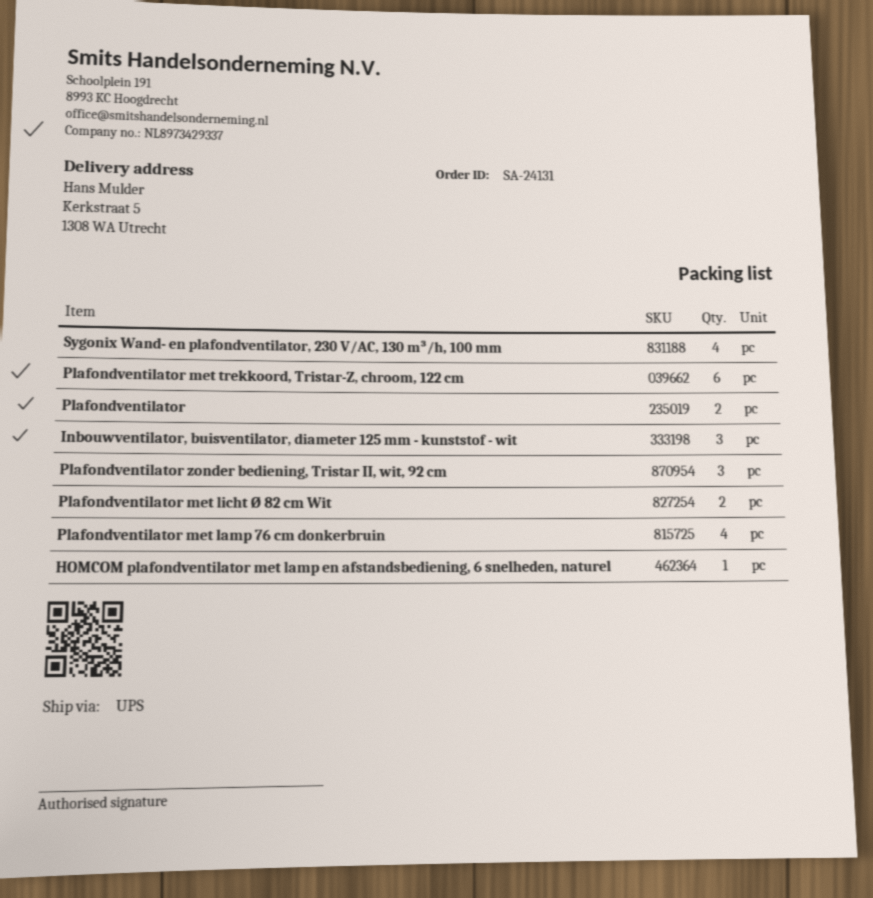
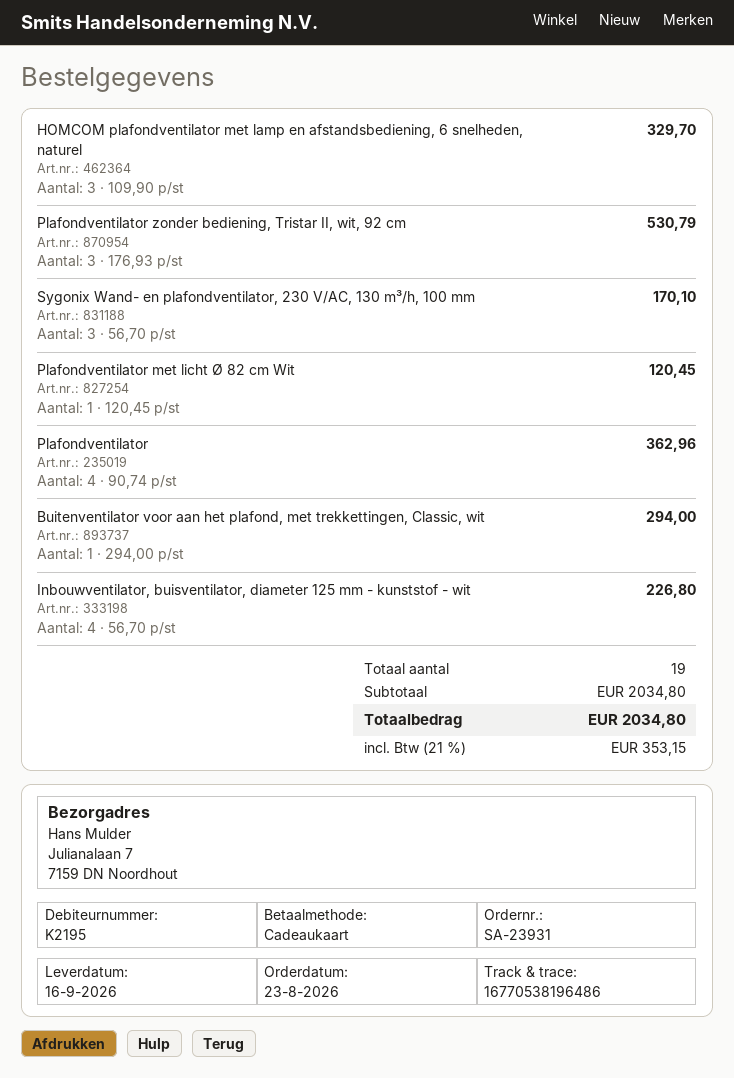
order number: SA-24131 -> SA-23931
ship to: Kerkstraat 5, 1308 WA Utrecht -> Julianalaan 7, 7159 DN Noordhout
Sygonix Wand- en plafondventilator, 230 V/AC, 130 m³/h, 100 mm: 4 -> 3
Plafondventilator met trekkoord, Tristar-Z, chroom, 122 cm: 6 -> none
Plafondventilator: 2 -> 4
Inbouwventilator, buisventilator, diameter 125 mm - kunststof - wit: 3 -> 4
Plafondventilator met licht Ø 82 cm Wit: 2 -> 1
Plafondventilator met lamp 76 cm donkerbruin: 4 -> none
HOMCOM plafondventilator met lamp en afstandsbediening, 6 snelheden, naturel: 1 -> 3
Buitenventilator voor aan het plafond, met trekkettingen, Classic, wit: none -> 1

